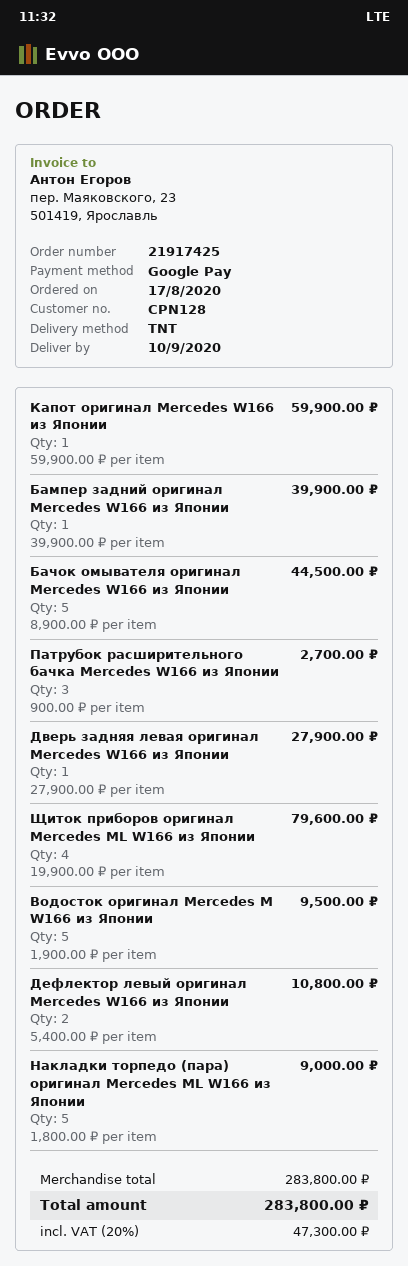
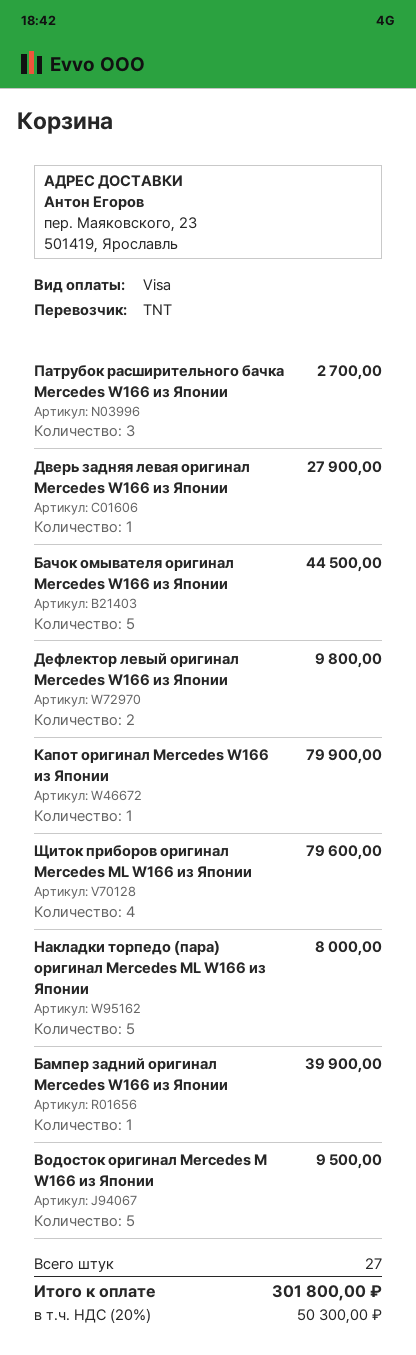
payment method: Google Pay -> Visa
Капот оригинал Mercedes W166 из Японии: 1 for 59900.00 -> 1 for 79900.00
Дефлектор левый оригинал Mercedes W166 из Японии: 2 for 10800.00 -> 2 for 9800.00
Накладки торпедо (пара) оригинал Mercedes ML W166 из Японии: 5 for 9000.00 -> 5 for 8000.00
tax: 20% = 47300.00 -> 20% = 50300.00
total: 283800.00 -> 301800.00

